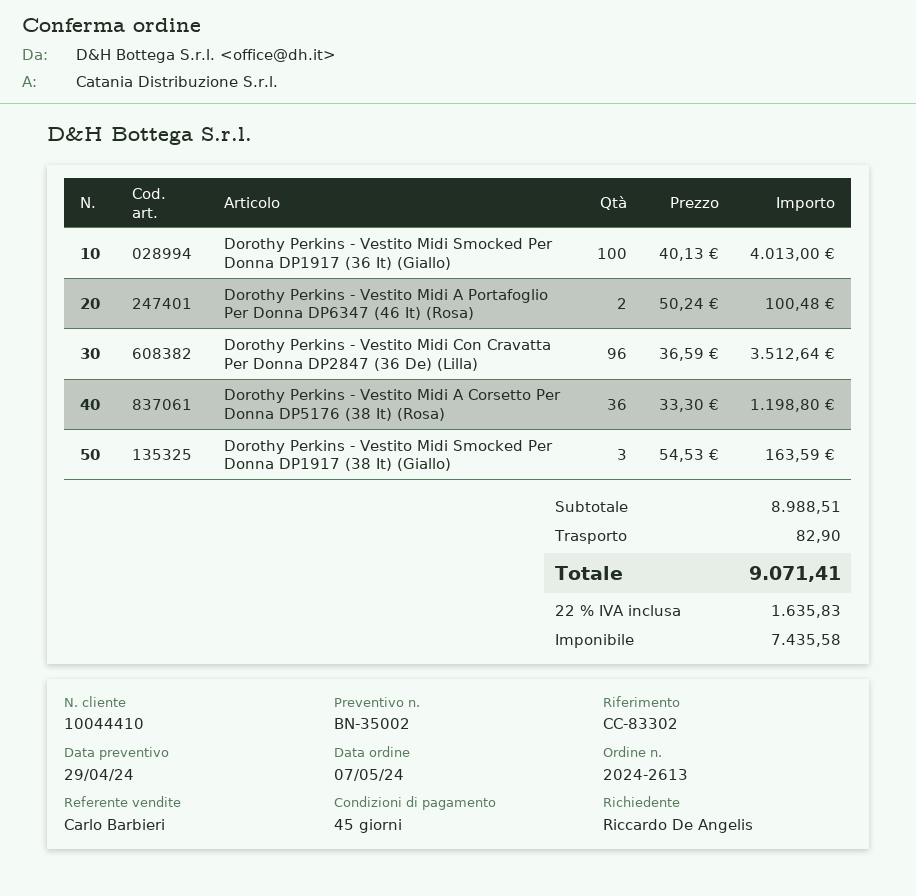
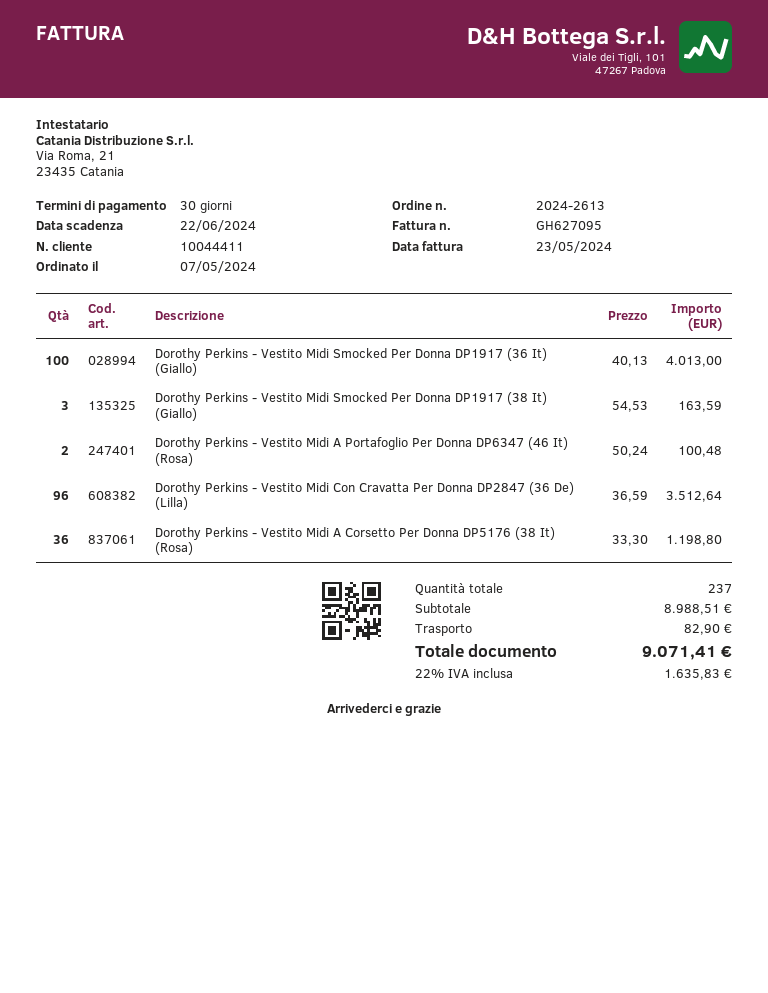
payment terms: 45 days -> 30 days
customer number: 10044410 -> 10044411

